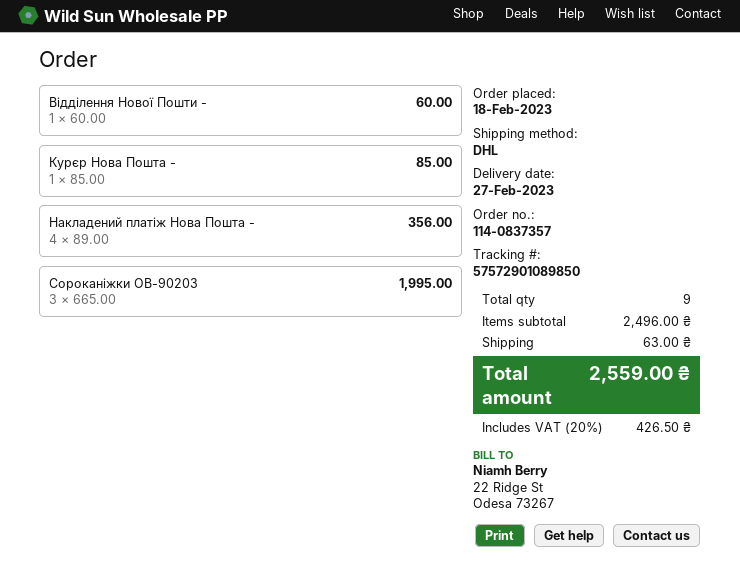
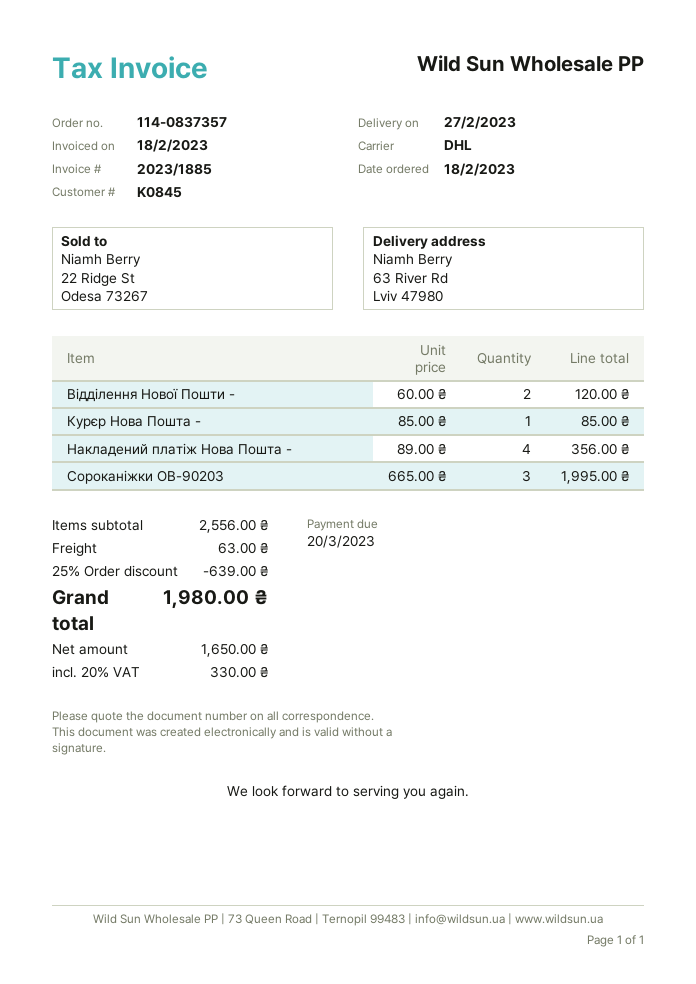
Відділення Нової Пошти -: 1 x 60.00 = 60.00 -> 2 x 60.00 = 120.00
subtotal: 2496.00 -> 2556.00
discount: none -> 25% = 639.00
tax: 20% = 426.50 -> 20% = 330.00
total: 2559.00 -> 1980.00

